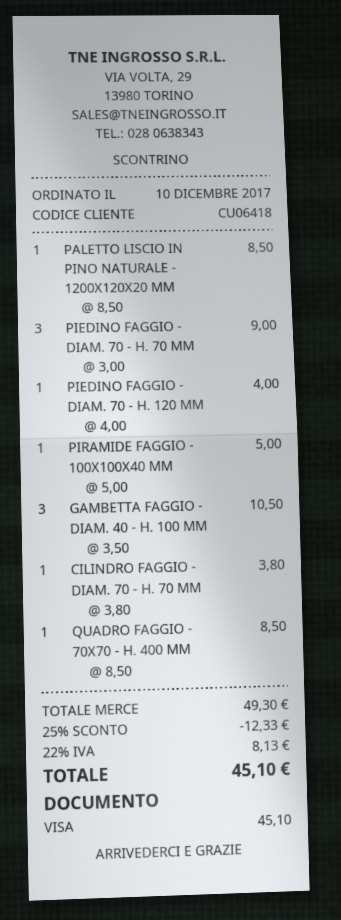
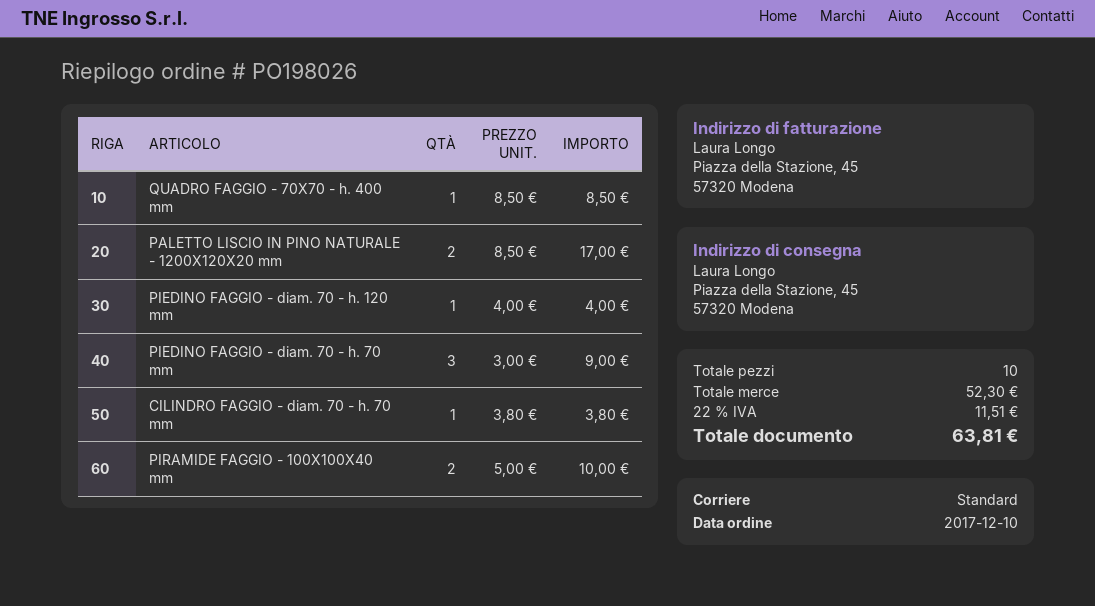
PALETTO LISCIO IN PINO NATURALE - 1200X120X20 MM: 1 x 8.50 = 8.50 -> 2 x 8.50 = 17.00
PIRAMIDE FAGGIO - 100X100X40 MM: 1 x 5.00 = 5.00 -> 2 x 5.00 = 10.00
GAMBETTA FAGGIO - DIAM. 40 - H. 100 MM: 3 x 3.50 = 10.50 -> none
subtotal: 49.30 -> 52.30
discount: 25% = 12.33 -> none
tax: 22% = 8.13 -> 22% = 11.51
total: 45.10 -> 63.81

